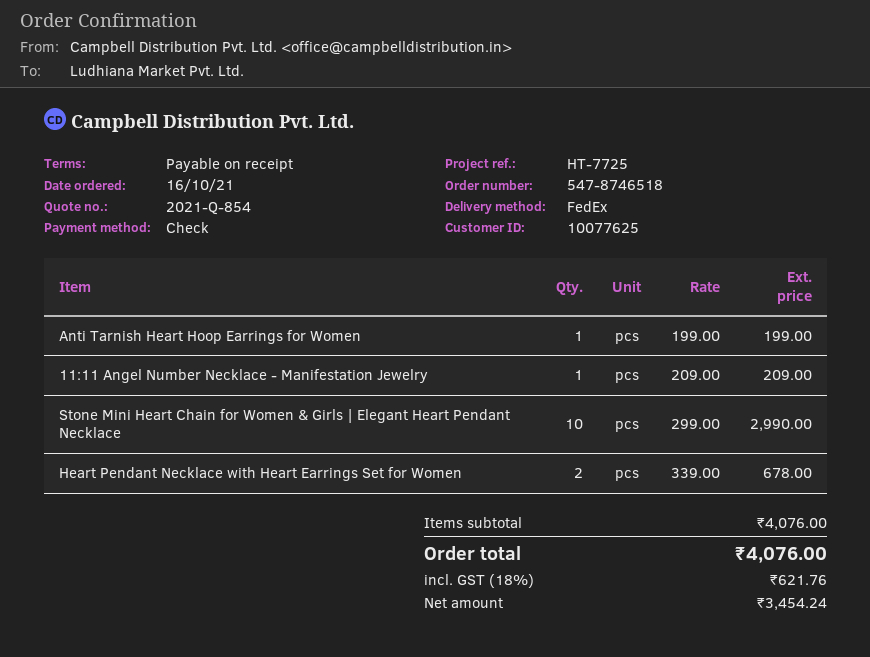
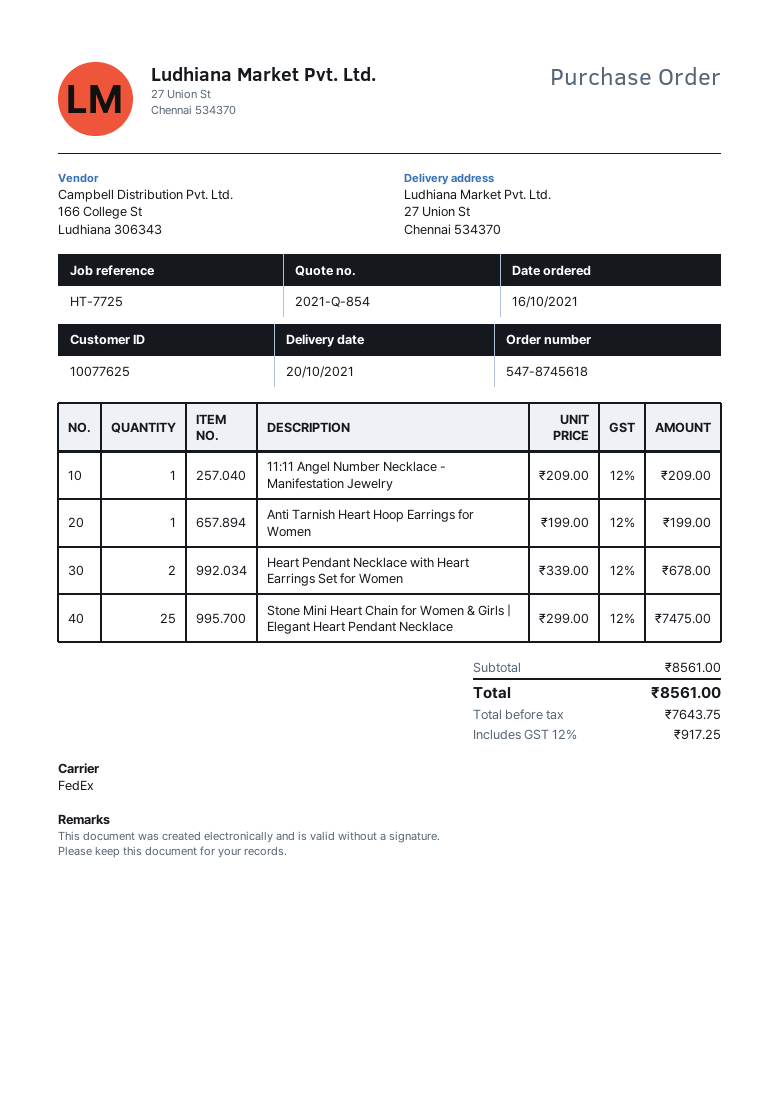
order number: 547-8746518 -> 547-8745618
Stone Mini Heart Chain for Women & Girls | Elegant Heart Pendant Necklace: 10 x 299.00 = 2990.00 -> 25 x 299.00 = 7475.00
subtotal: 4076.00 -> 8561.00
net: 3454.24 -> 7643.75
tax: 18% = 621.76 -> 12% = 917.25
total: 4076.00 -> 8561.00

